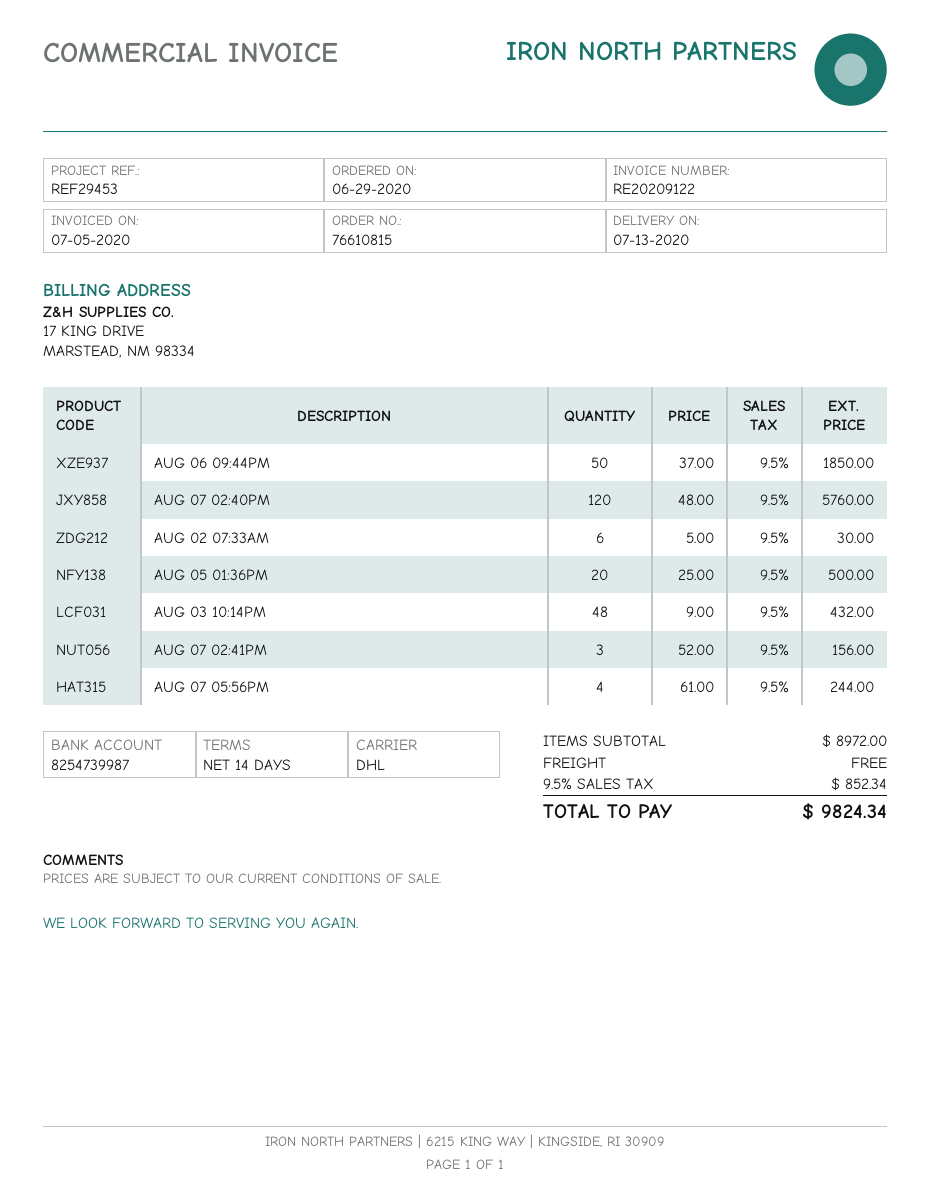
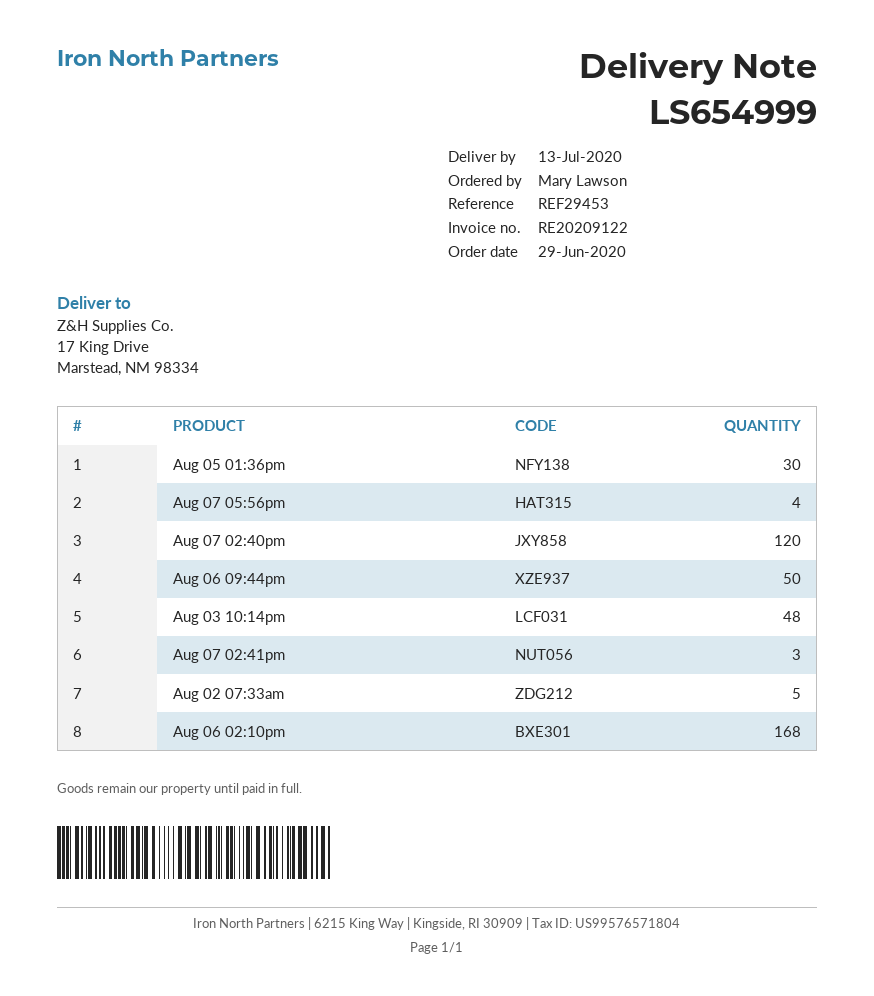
AUG 02 07:33AM: 6 -> 5
AUG 05 01:36PM: 20 -> 30
Aug 06 02:10pm: none -> 168

